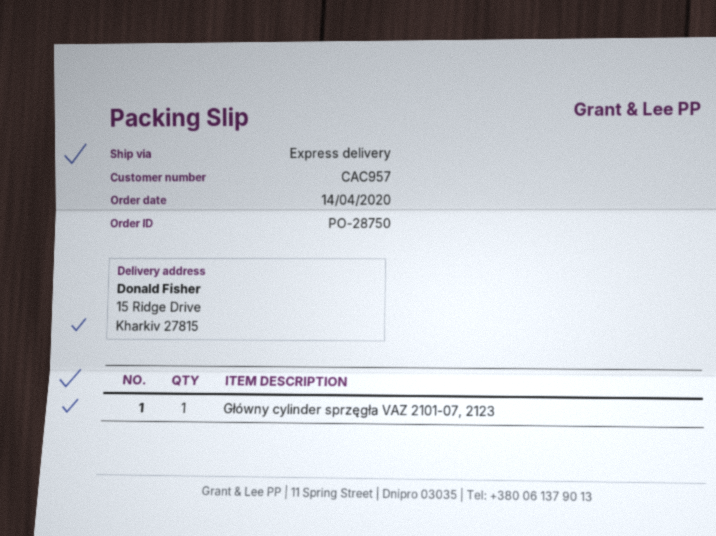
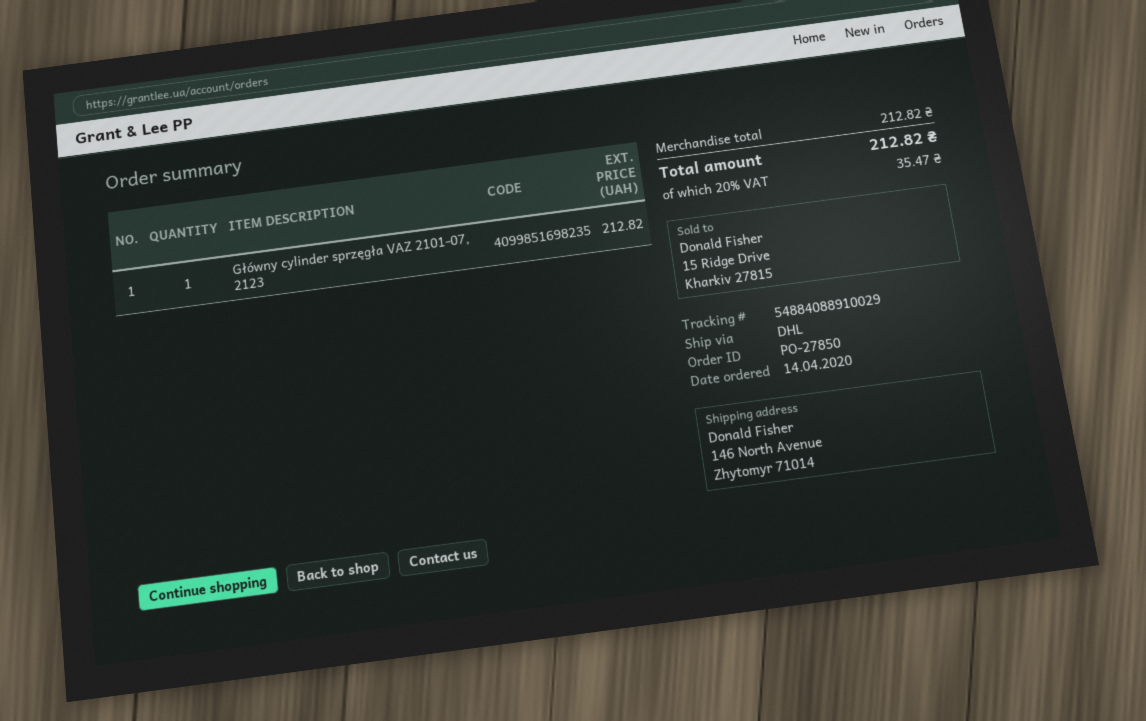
order number: PO-28750 -> PO-27850
shipping method: express -> DHL
ship to: 15 Ridge Drive, Kharkiv 27815 -> 146 North Avenue, Zhytomyr 71014

